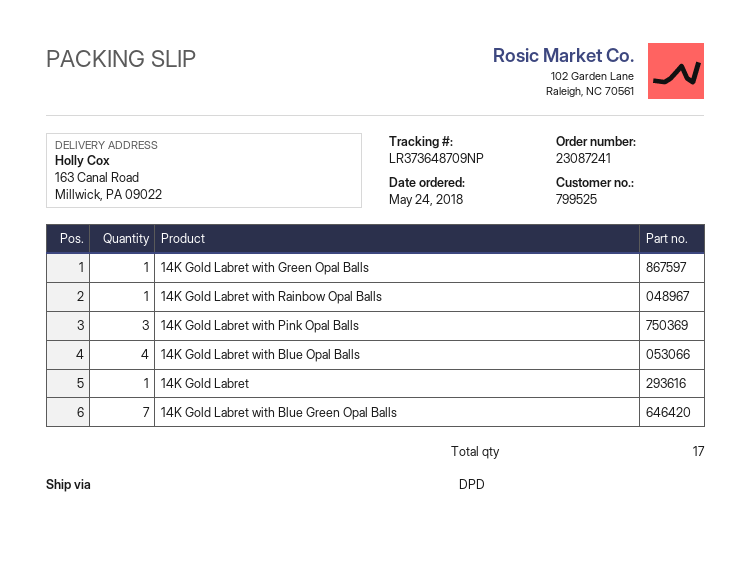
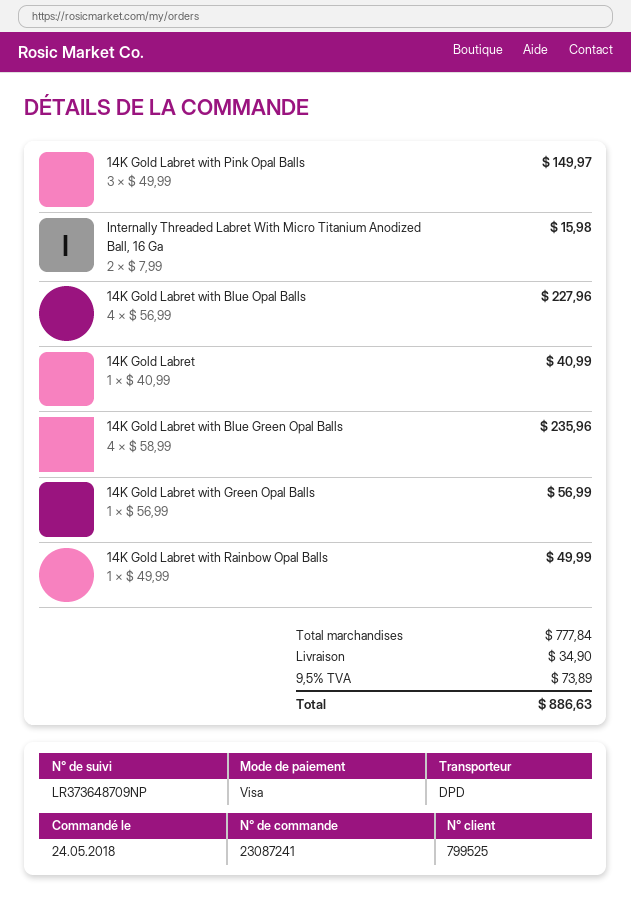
14K Gold Labret with Blue Green Opal Balls: 7 -> 4
Internally Threaded Labret With Micro Titanium Anodized Ball, 16 Ga: none -> 2

